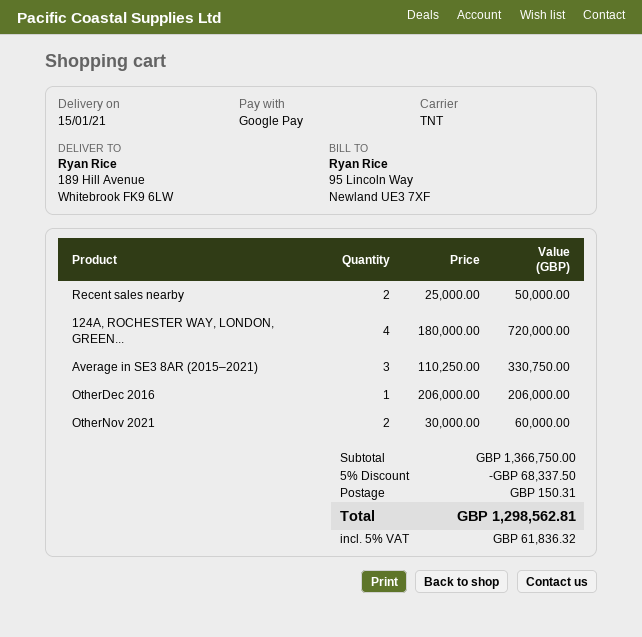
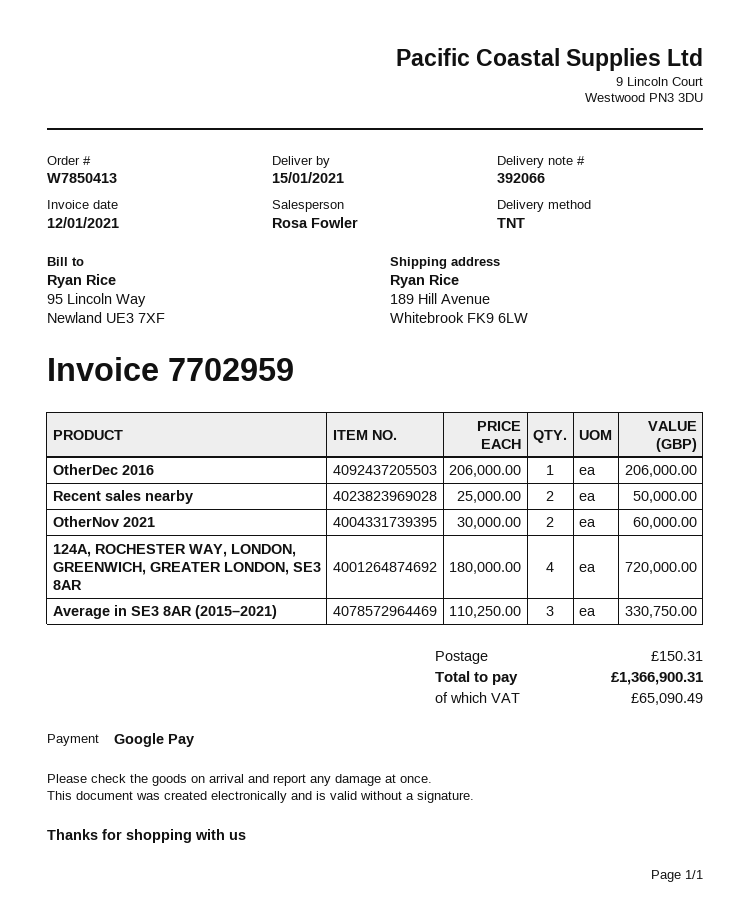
discount: 5% = 68337.50 -> none
tax: 61836.32 -> 65090.49
total: 1298562.81 -> 1366900.31

